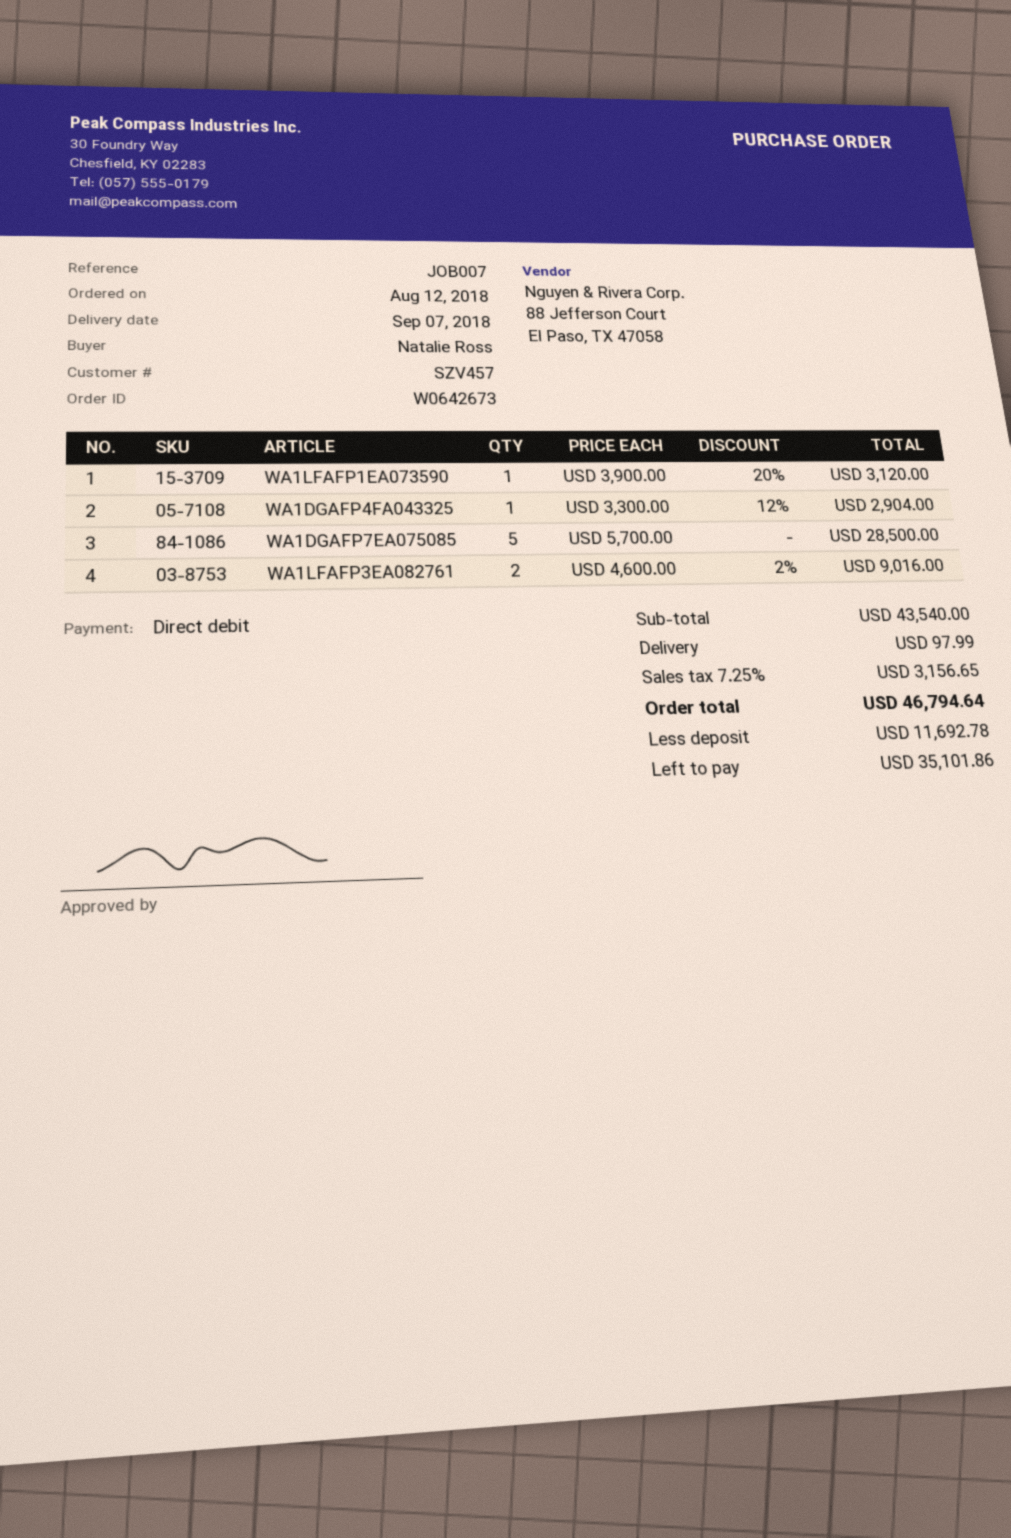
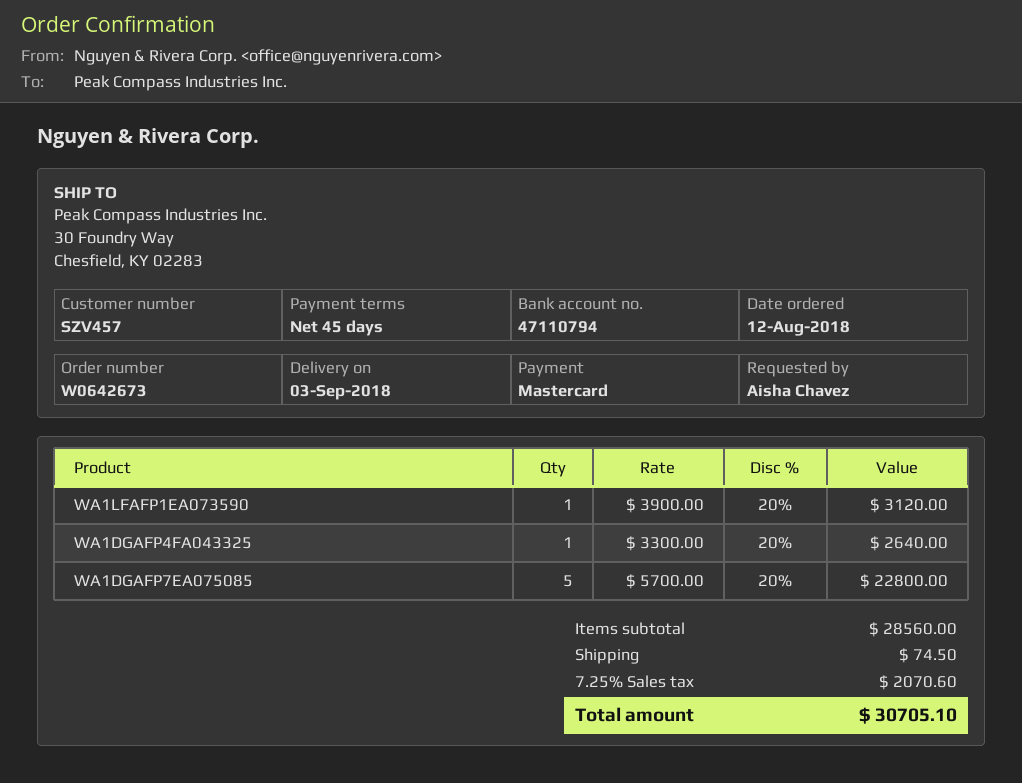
delivery date: 2018-09-07 -> 2018-09-03
ordered by: Natalie Ross -> Aisha Chavez
payment method: direct debit -> Mastercard
WA1DGAFP4FA043325: 1 x 3300.00 - 12% = 2904.00 -> 1 x 3300.00 - 20% = 2640.00
WA1DGAFP7EA075085: 5 x 5700.00 = 28500.00 -> 5 x 5700.00 - 20% = 22800.00
WA1LFAFP3EA082761: 2 x 4600.00 - 2% = 9016.00 -> none
subtotal: 43540.00 -> 28560.00
shipping: 97.99 -> 74.50
tax: 7.25% = 3156.65 -> 7.25% = 2070.60
total: 46794.64 -> 30705.10

